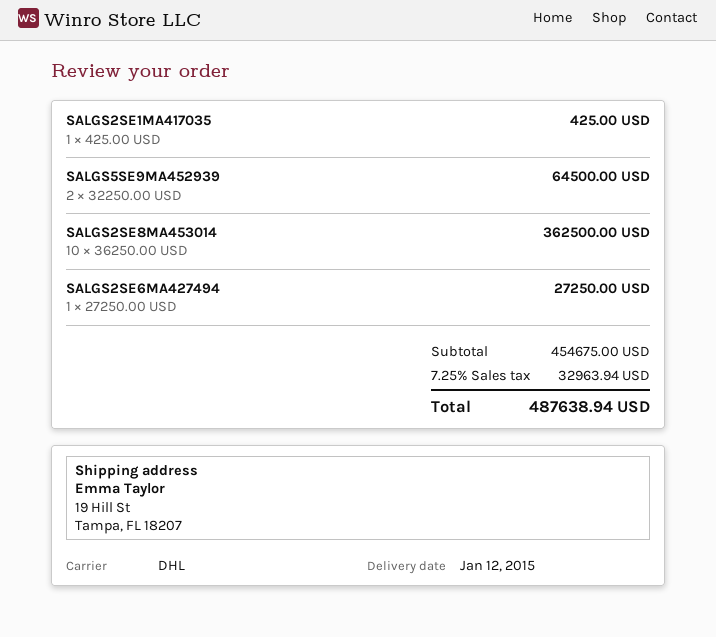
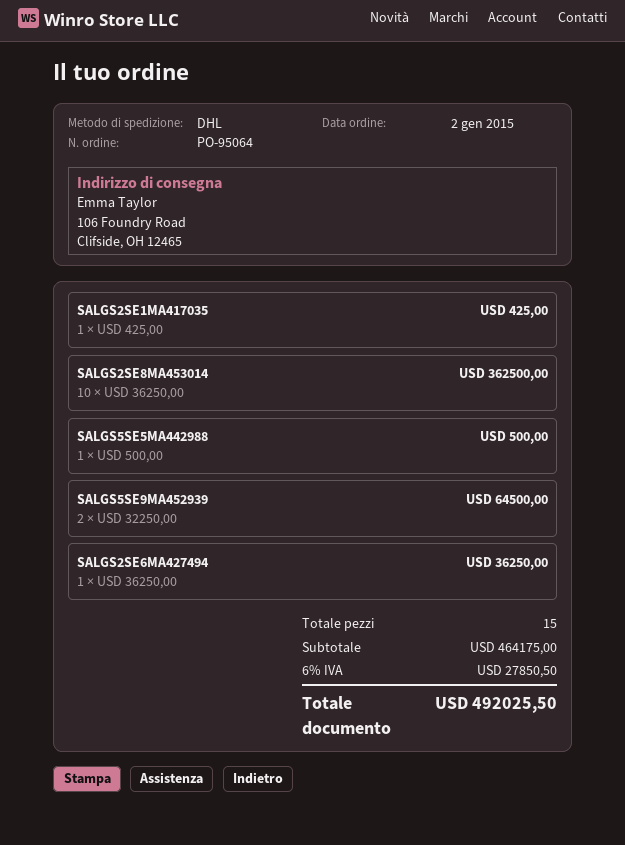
ship to: 19 Hill St, Tampa, FL 18207 -> 106 Foundry Road, Clifside, OH 12465
SALGS2SE6MA427494: 1 x 27250.00 = 27250.00 -> 1 x 36250.00 = 36250.00
SALGS5SE5MA442988: none -> 1 x 500.00 = 500.00
subtotal: 454675.00 -> 464175.00
tax: 7.25% = 32963.94 -> 6% = 27850.50
total: 487638.94 -> 492025.50

